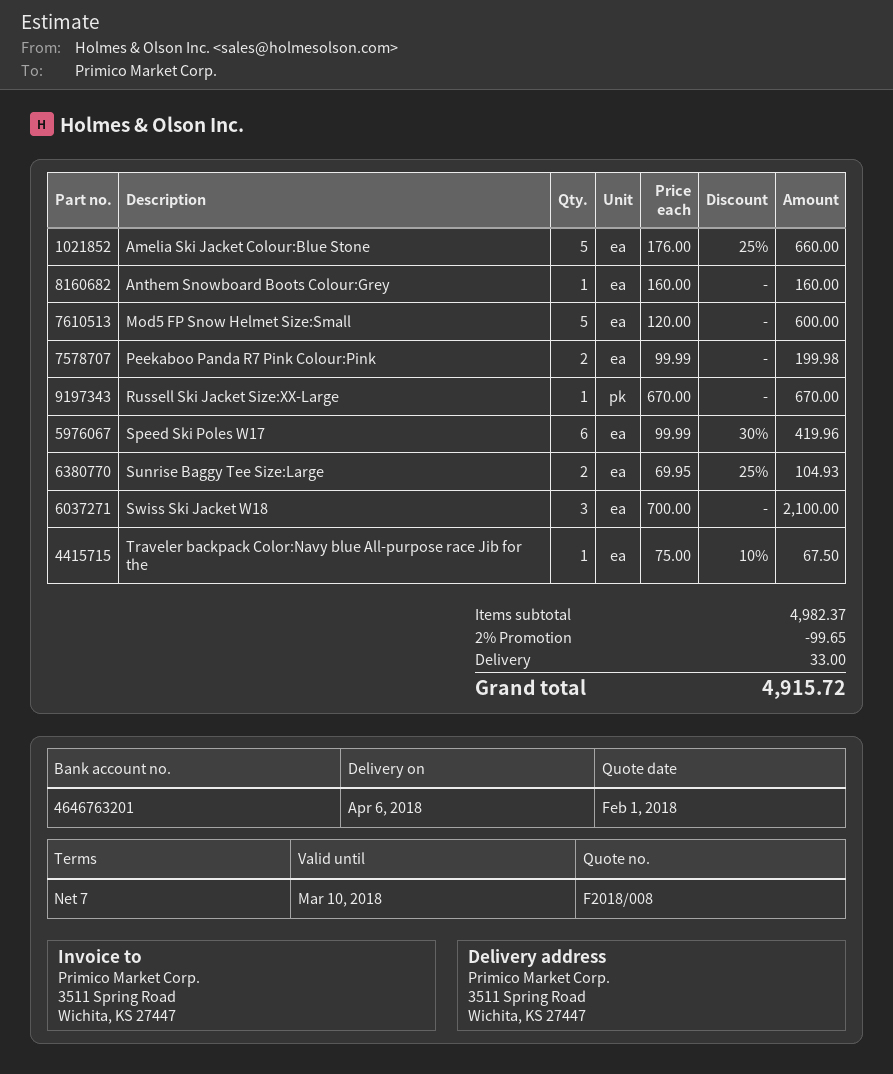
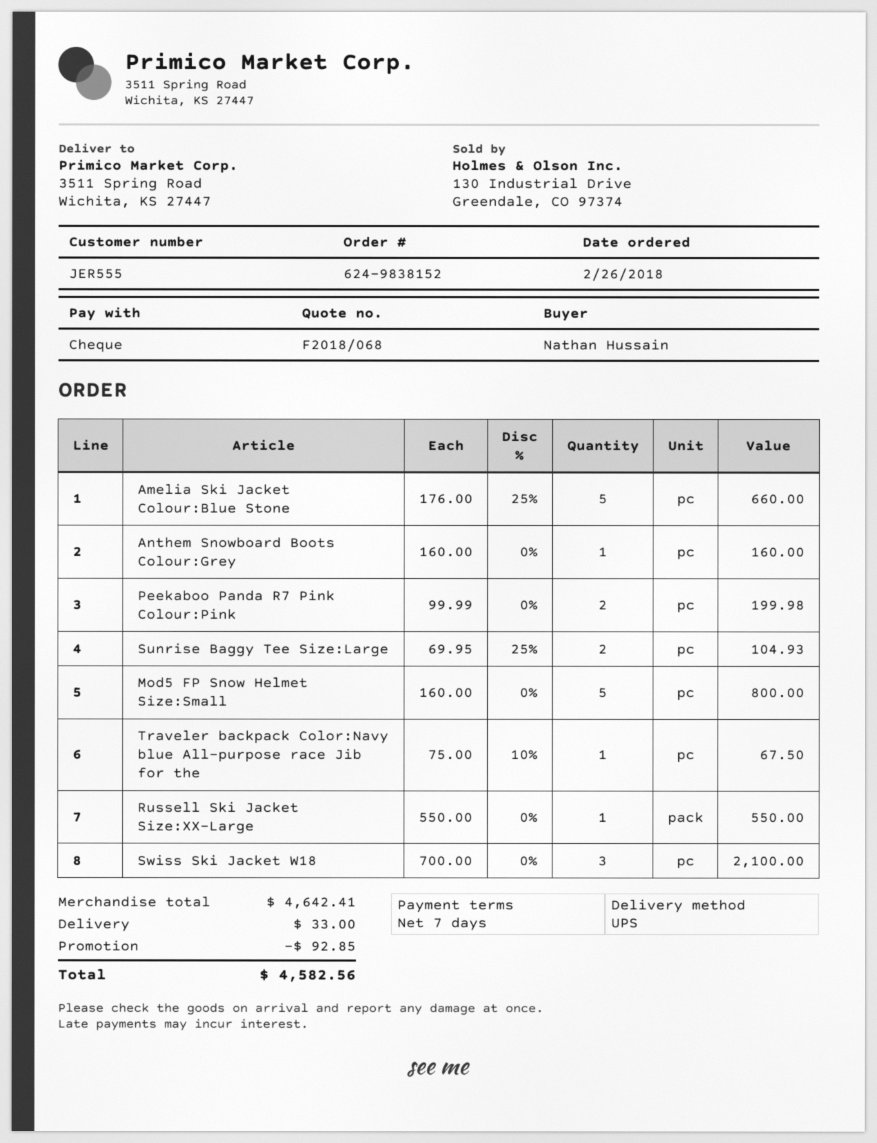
quote number: F2018/008 -> F2018/068
Mod5 FP Snow Helmet Size:Small: 5 x 120.00 = 600.00 -> 5 x 160.00 = 800.00
Russell Ski Jacket Size:XX-Large: 1 x 670.00 = 670.00 -> 1 x 550.00 = 550.00
Speed Ski Poles W17: 6 x 99.99 - 30% = 419.96 -> none
subtotal: 4982.37 -> 4642.41
discount: 99.65 -> 92.85
total: 4915.72 -> 4582.56

